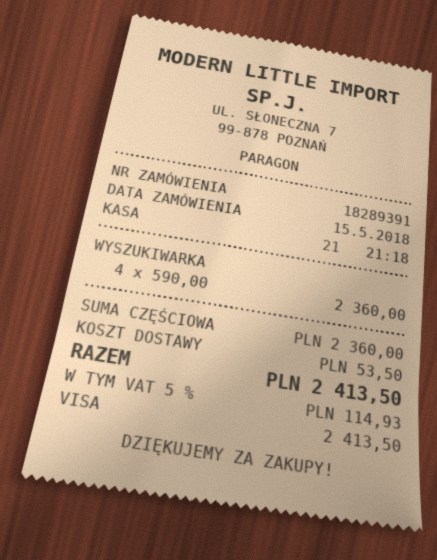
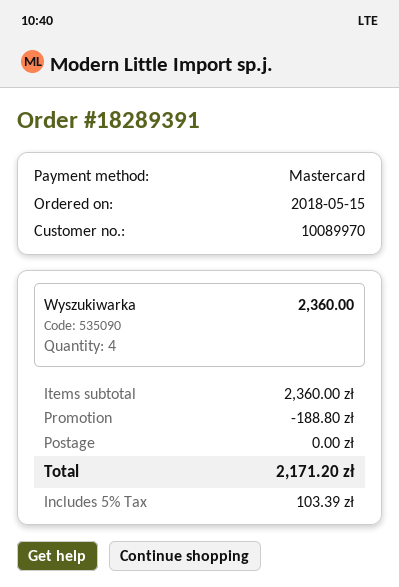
payment method: Visa -> Mastercard
discount: none -> 188.80
shipping: 53.50 -> 0.00
tax: 5% = 114.93 -> 5% = 103.39
total: 2413.50 -> 2171.20

